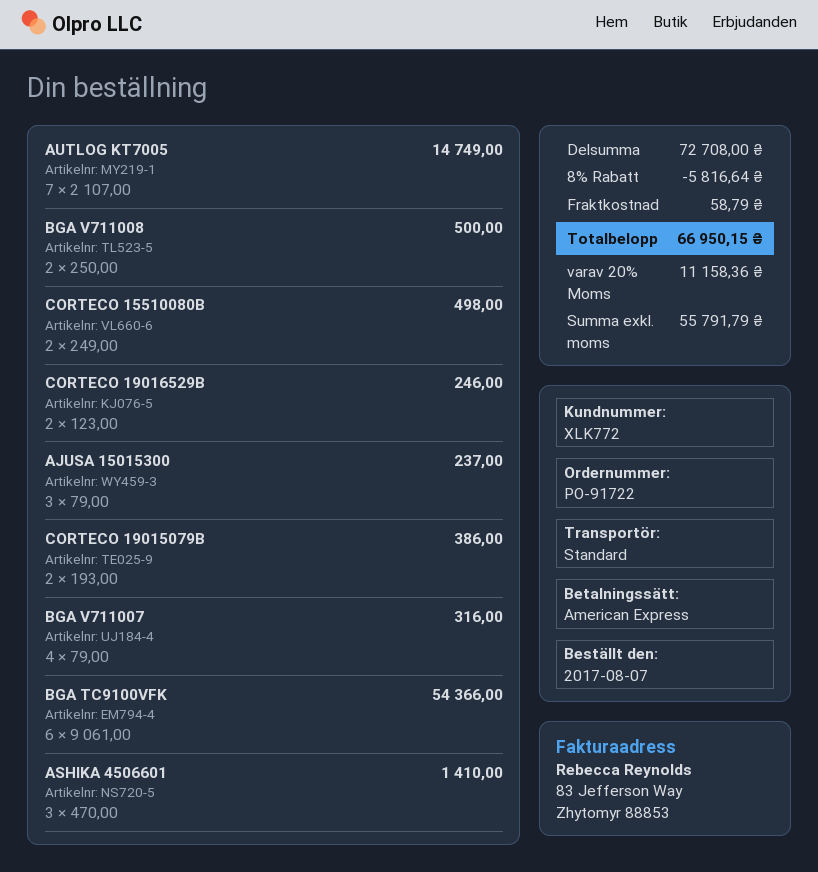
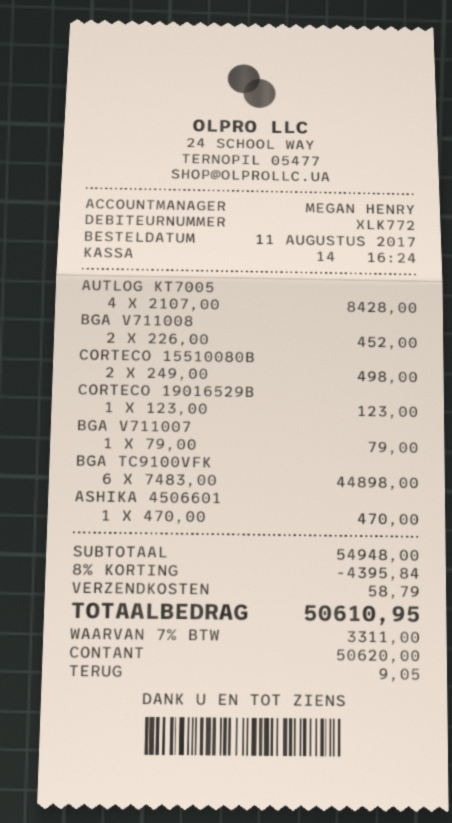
order date: 2017-08-07 -> 2017-08-11
payment method: American Express -> cash
AUTLOG KT7005: 7 x 2107.00 = 14749.00 -> 4 x 2107.00 = 8428.00
BGA V711008: 2 x 250.00 = 500.00 -> 2 x 226.00 = 452.00
CORTECO 19016529B: 2 x 123.00 = 246.00 -> 1 x 123.00 = 123.00
AJUSA 15015300: 3 x 79.00 = 237.00 -> none
CORTECO 19015079B: 2 x 193.00 = 386.00 -> none
BGA V711007: 4 x 79.00 = 316.00 -> 1 x 79.00 = 79.00
BGA TC9100VFK: 6 x 9061.00 = 54366.00 -> 6 x 7483.00 = 44898.00
ASHIKA 4506601: 3 x 470.00 = 1410.00 -> 1 x 470.00 = 470.00
subtotal: 72708.00 -> 54948.00
discount: 8% = 5816.64 -> 8% = 4395.84
tax: 20% = 11158.36 -> 7% = 3311.00
total: 66950.15 -> 50610.95

